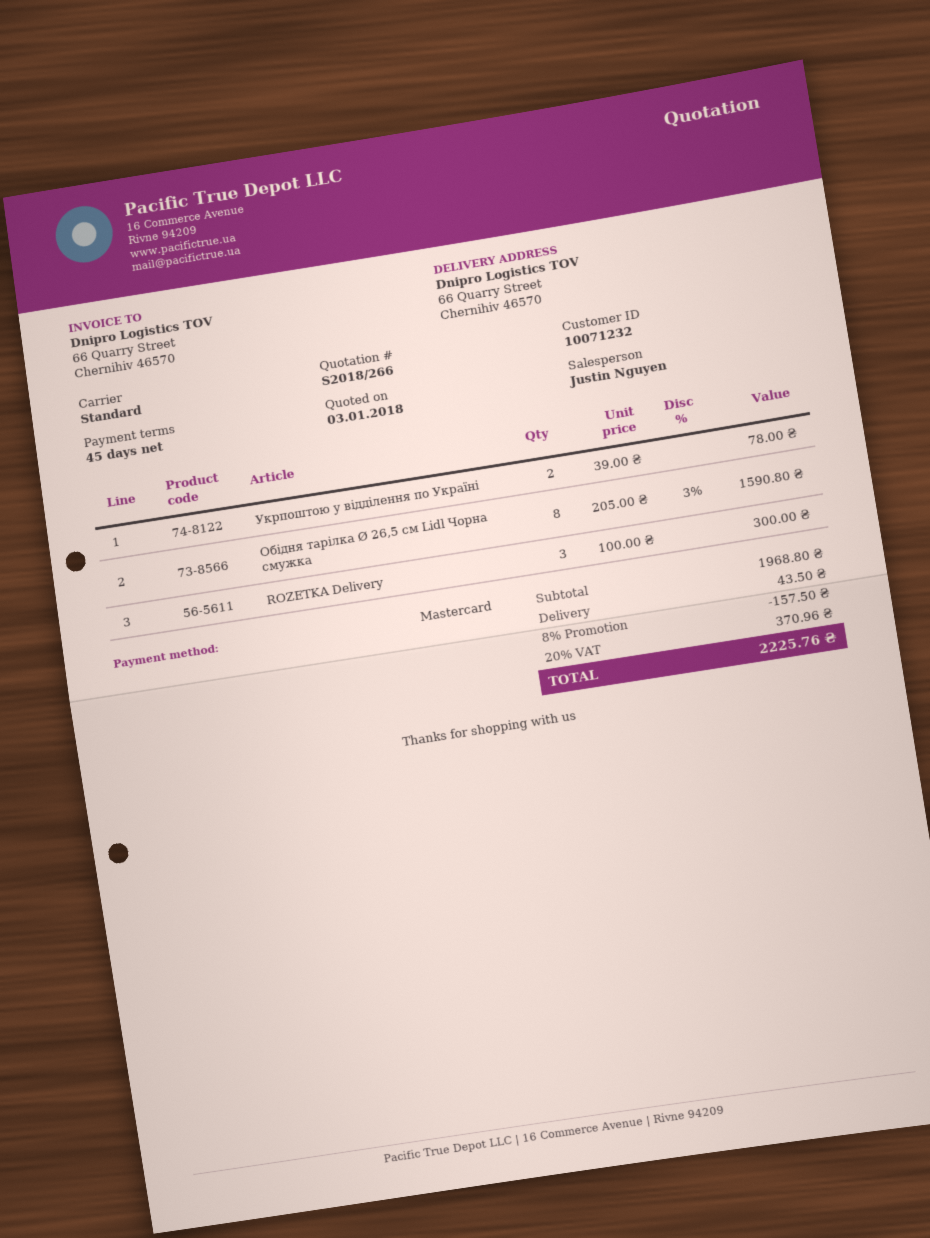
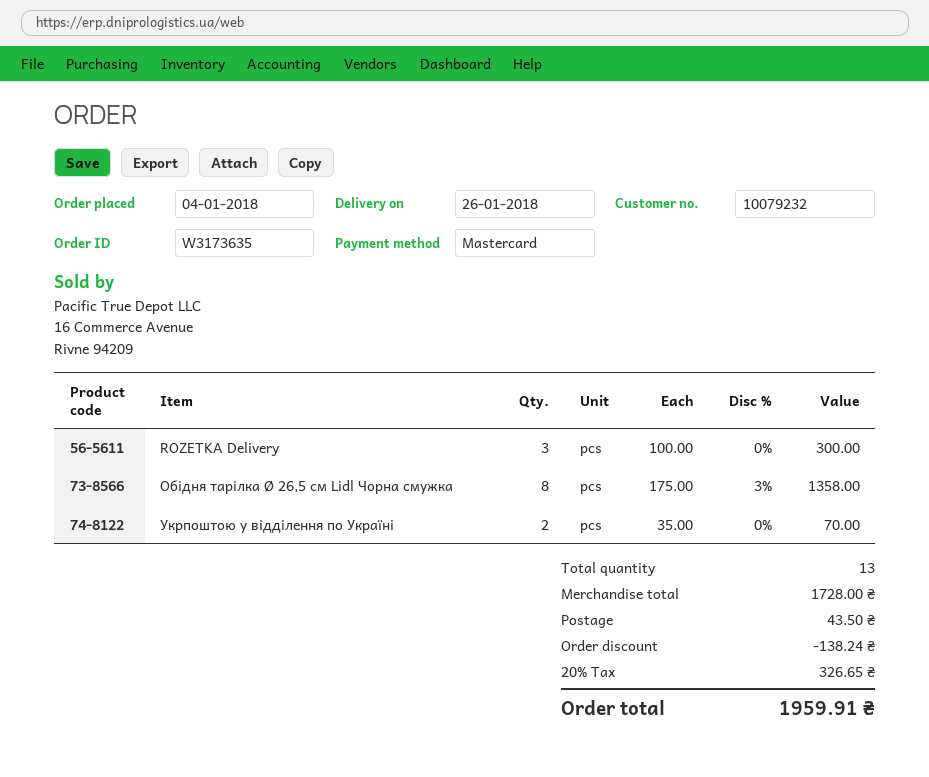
customer number: 10071232 -> 10079232
Укрпоштою у відділення по Україні: 2 x 39.00 = 78.00 -> 2 x 35.00 = 70.00
Обідня тарілка Ø 26,5 см Lidl Чорна смужка: 8 x 205.00 - 3% = 1590.80 -> 8 x 175.00 - 3% = 1358.00
subtotal: 1968.80 -> 1728.00
discount: 157.50 -> 138.24
tax: 20% = 370.96 -> 20% = 326.65
total: 2225.76 -> 1959.91

